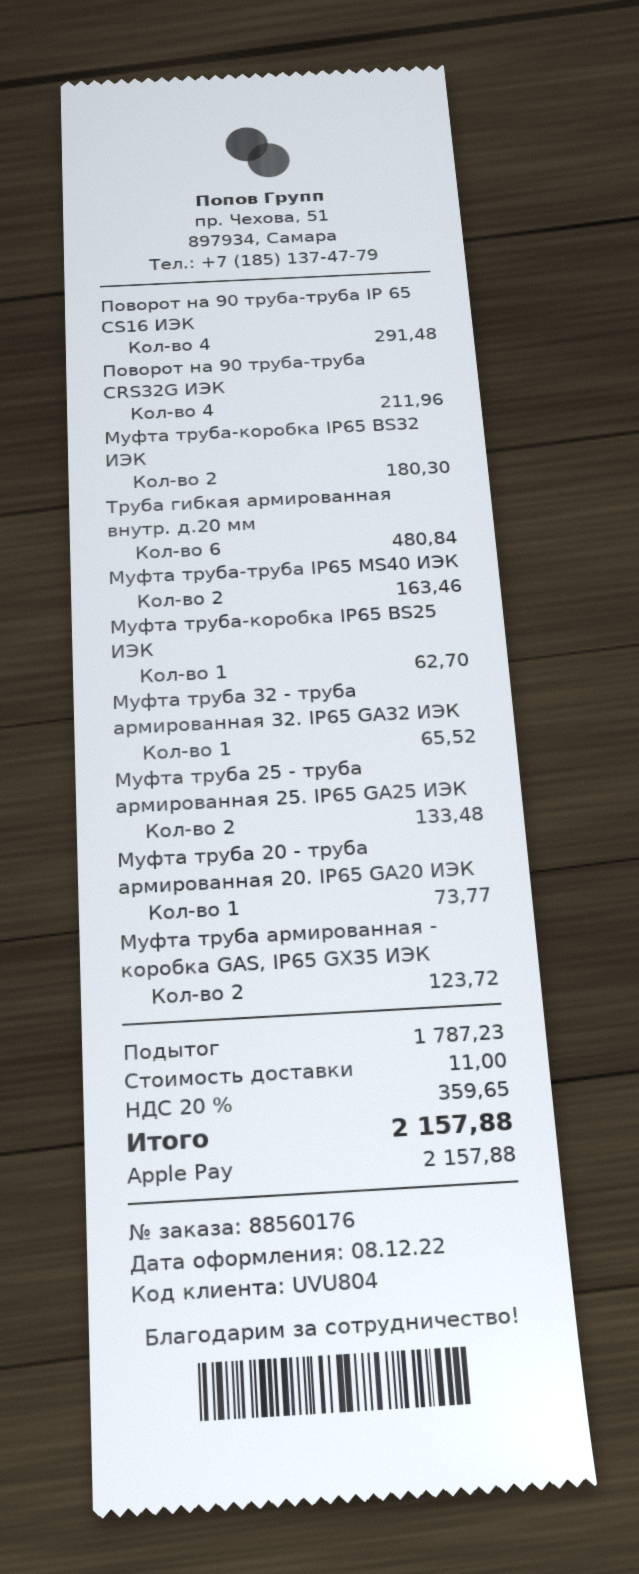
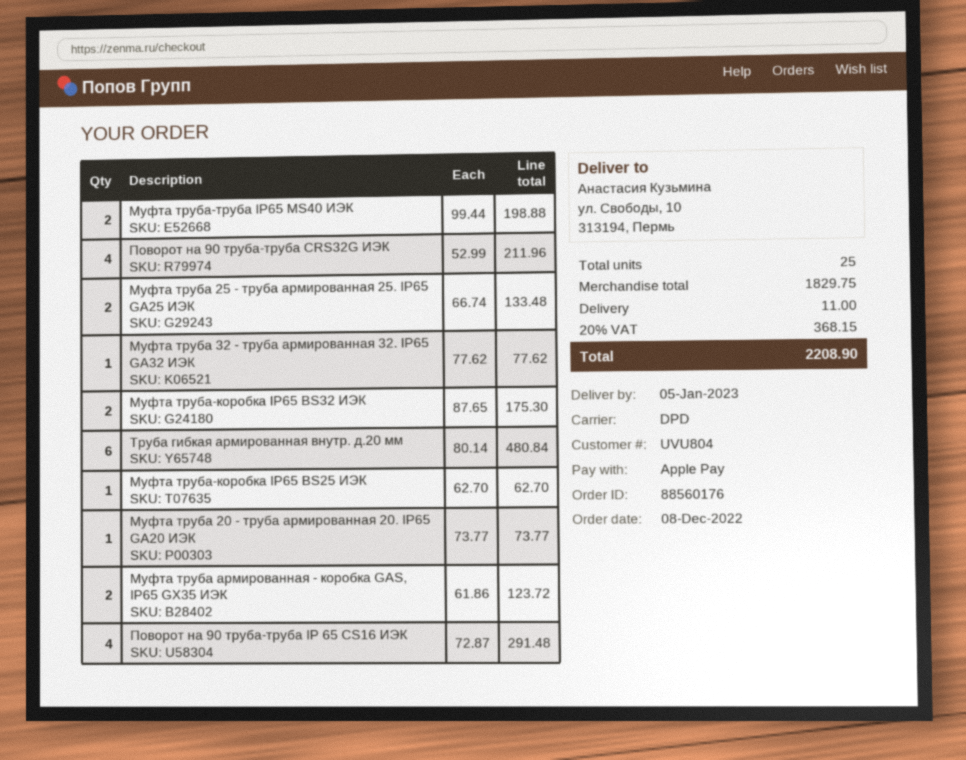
Муфта труба-коробка IP65 BS32 ИЭК: 2 for 180.30 -> 2 for 175.30
Муфта труба-труба IP65 MS40 ИЭК: 2 for 163.46 -> 2 for 198.88
Муфта труба 32 - труба армированная 32. IP65 GA32 ИЭК: 1 for 65.52 -> 1 for 77.62
subtotal: 1787.23 -> 1829.75
tax: 20% = 359.65 -> 20% = 368.15
total: 2157.88 -> 2208.90

